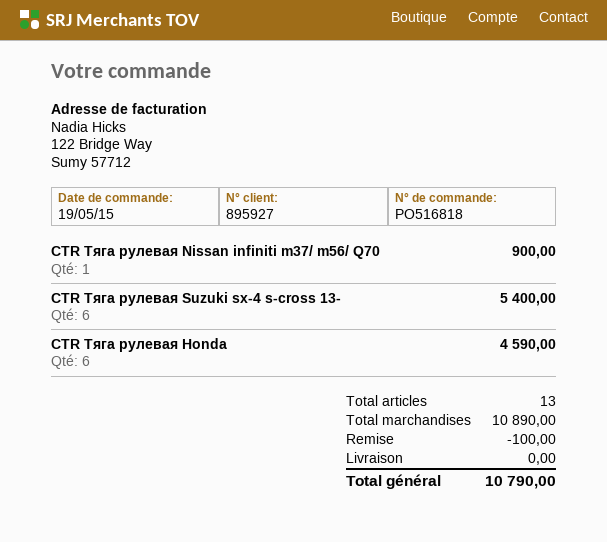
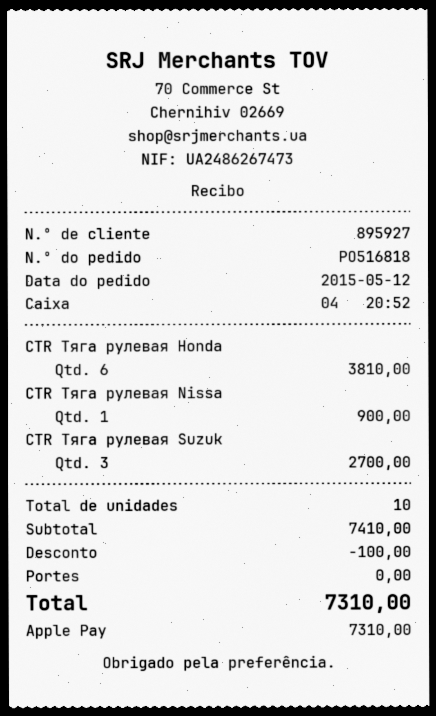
order date: 2015-05-19 -> 2015-05-12
CTR Тяга рулевая Suzuki sx-4 s-cross 13-: 6 for 5400.00 -> 3 for 2700.00
CTR Тяга рулевая Honda: 6 for 4590.00 -> 6 for 3810.00
total quantity: 13 -> 10
subtotal: 10890.00 -> 7410.00
total: 10790.00 -> 7310.00

